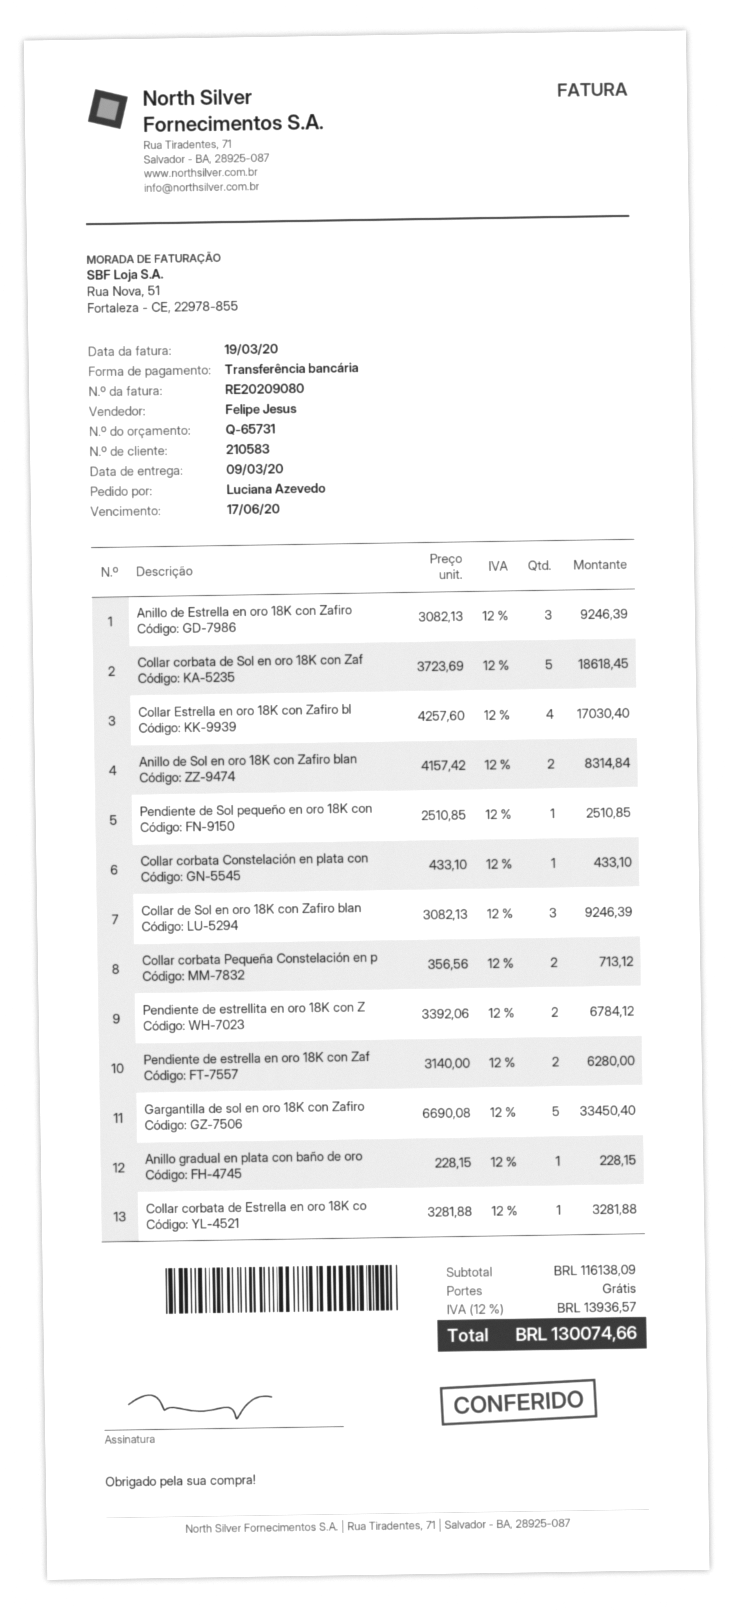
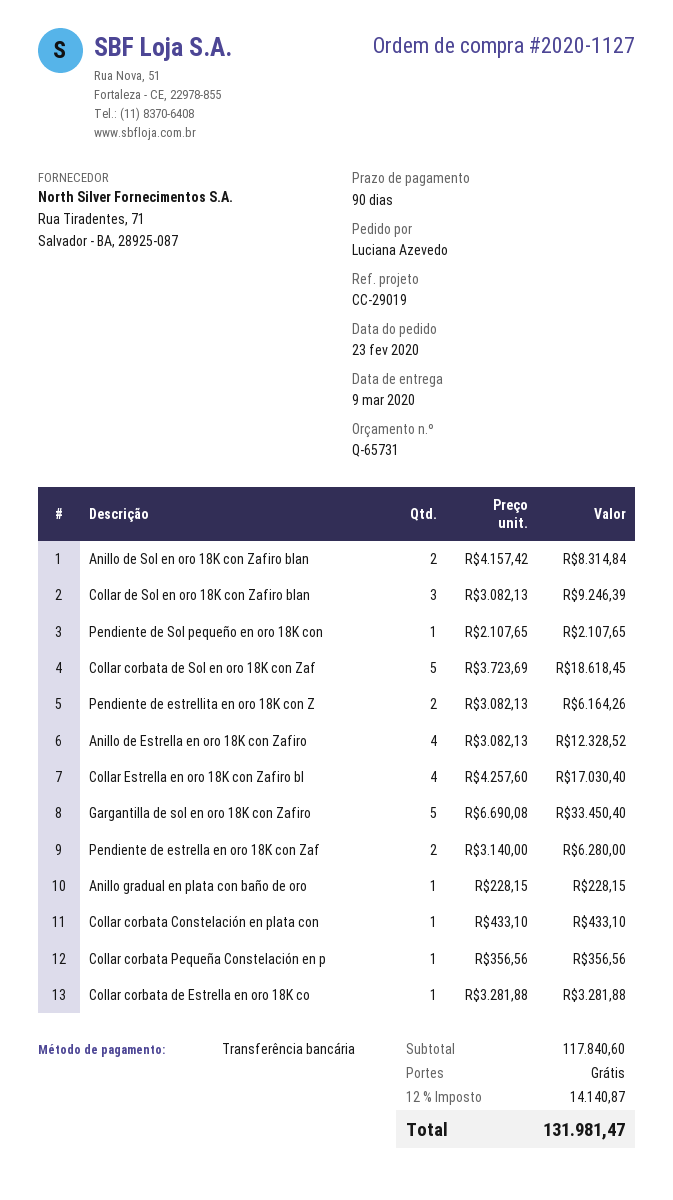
Anillo de Estrella en oro 18K con Zafiro: 3 x 3082.13 = 9246.39 -> 4 x 3082.13 = 12328.52
Pendiente de Sol pequeño en oro 18K con: 1 x 2510.85 = 2510.85 -> 1 x 2107.65 = 2107.65
Collar corbata Pequeña Constelación en p: 2 x 356.56 = 713.12 -> 1 x 356.56 = 356.56
Pendiente de estrellita en oro 18K con Z: 2 x 3392.06 = 6784.12 -> 2 x 3082.13 = 6164.26
subtotal: 116138.09 -> 117840.60
tax: 12% = 13936.57 -> 12% = 14140.87
total: 130074.66 -> 131981.47

